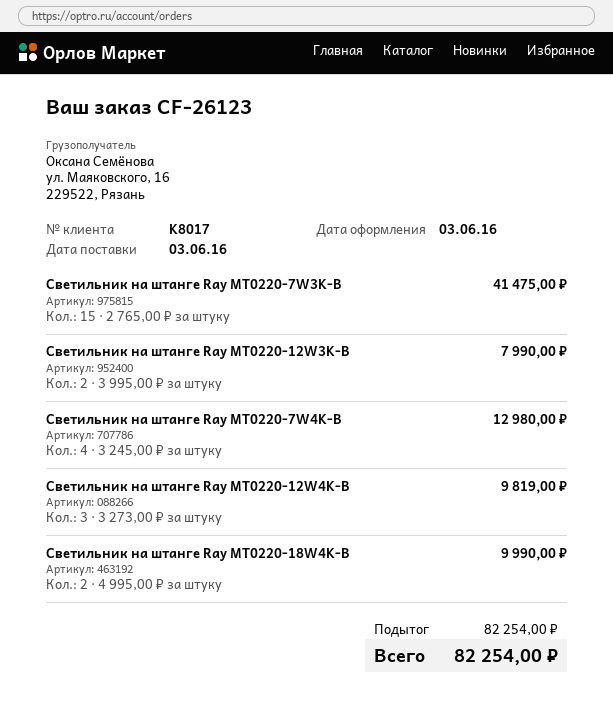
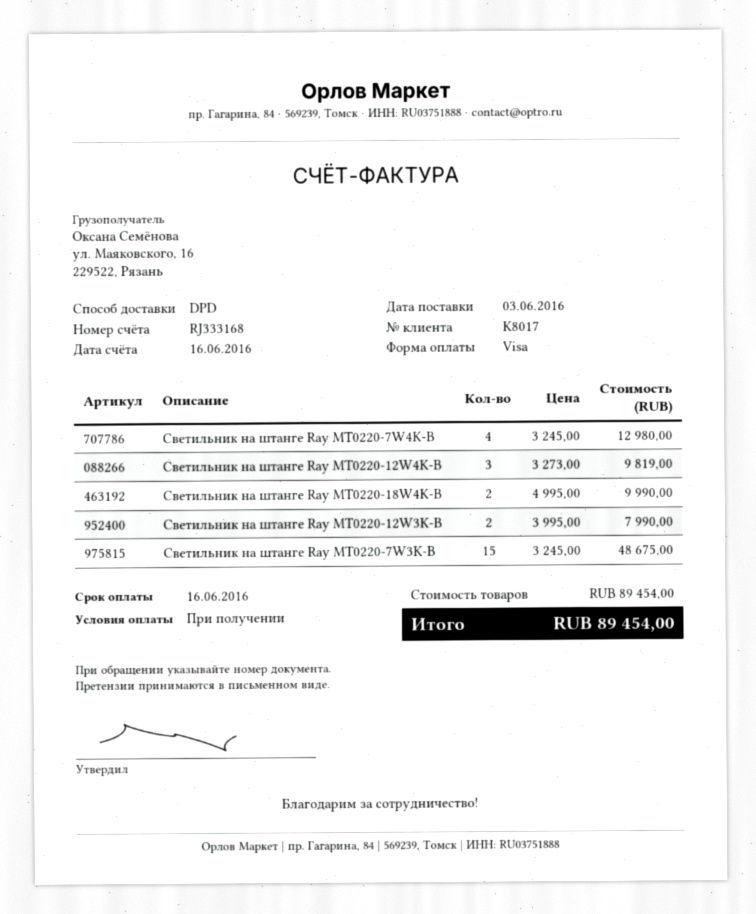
Светильник на штанге Ray MT0220-7W3K-B: 15 x 2765.00 = 41475.00 -> 15 x 3245.00 = 48675.00
subtotal: 82254.00 -> 89454.00
total: 82254.00 -> 89454.00

